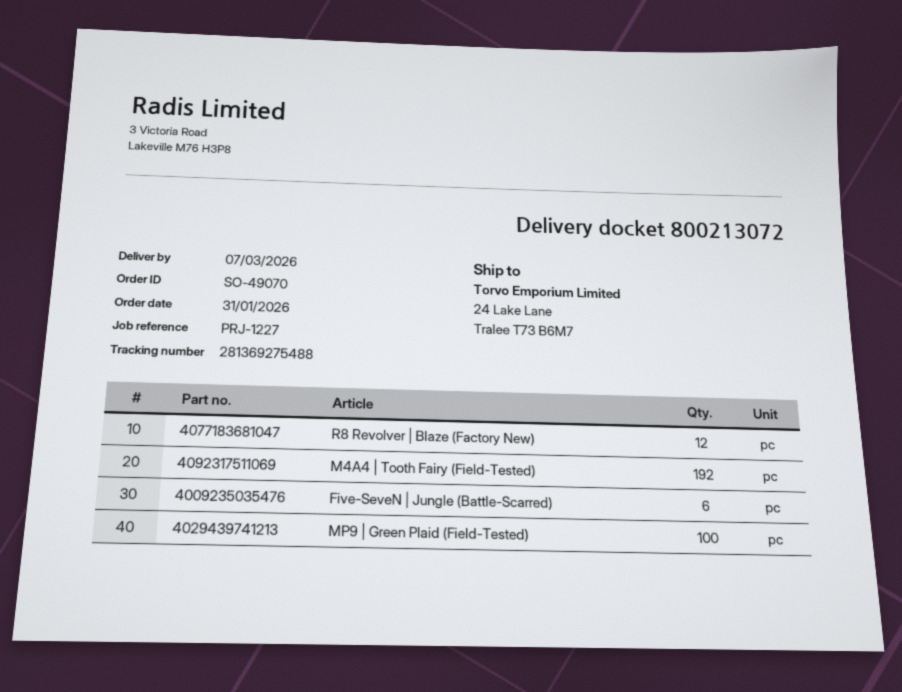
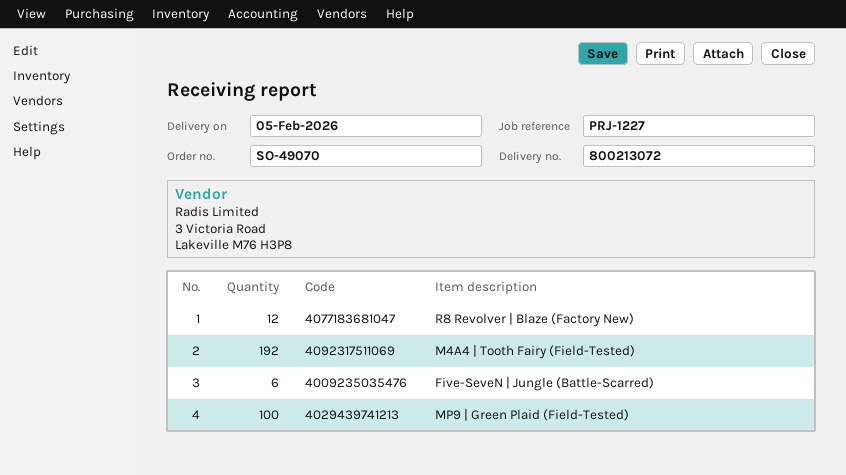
delivery date: 2026-03-07 -> 2026-02-05

